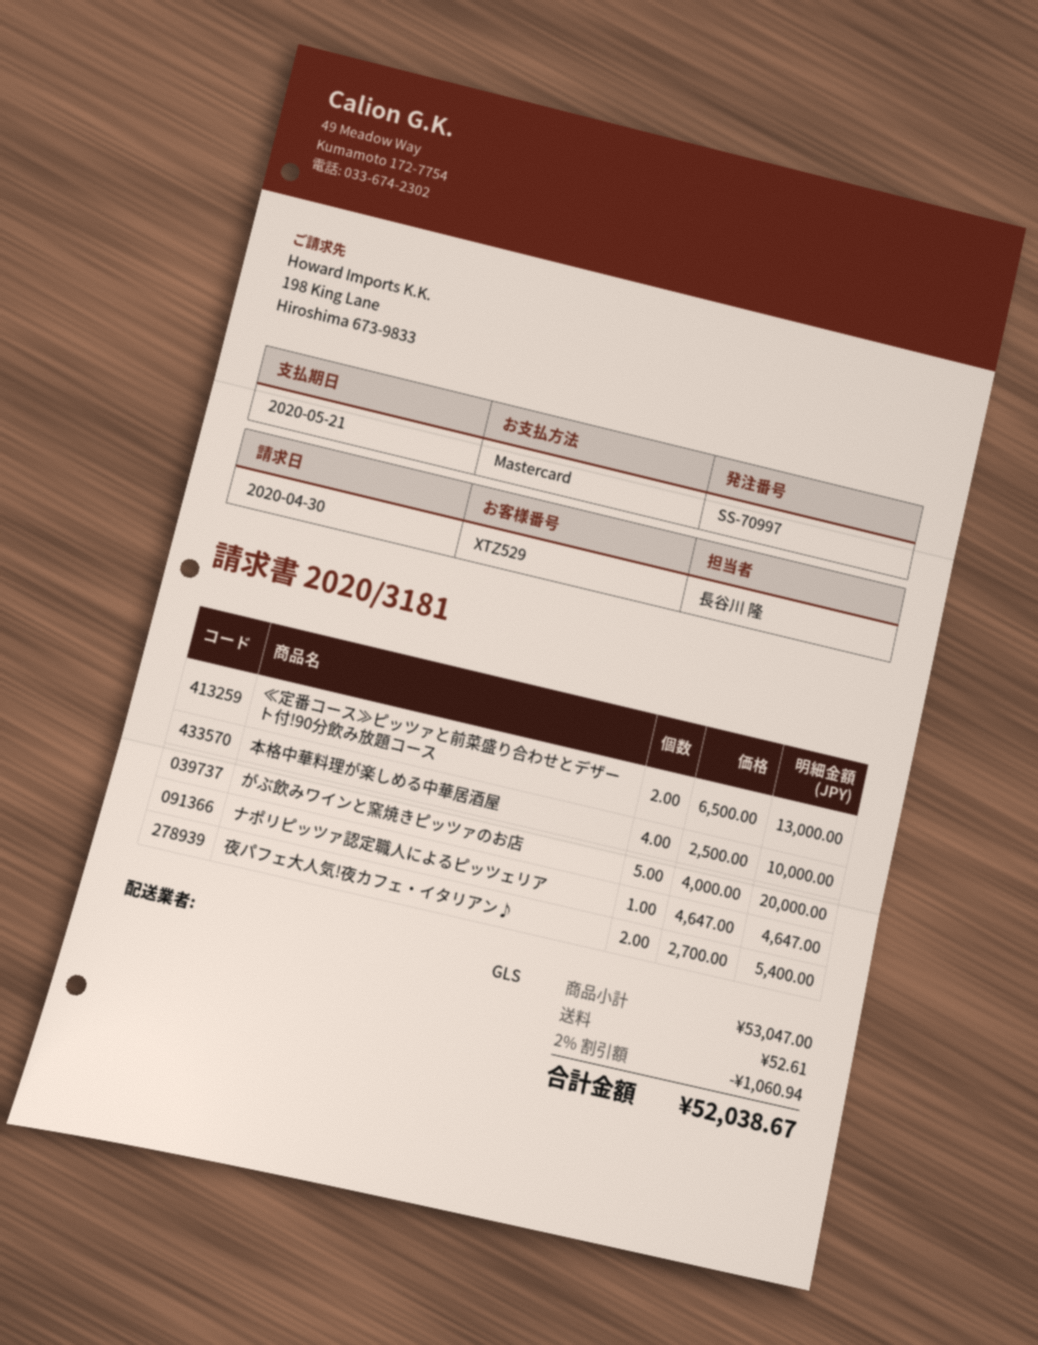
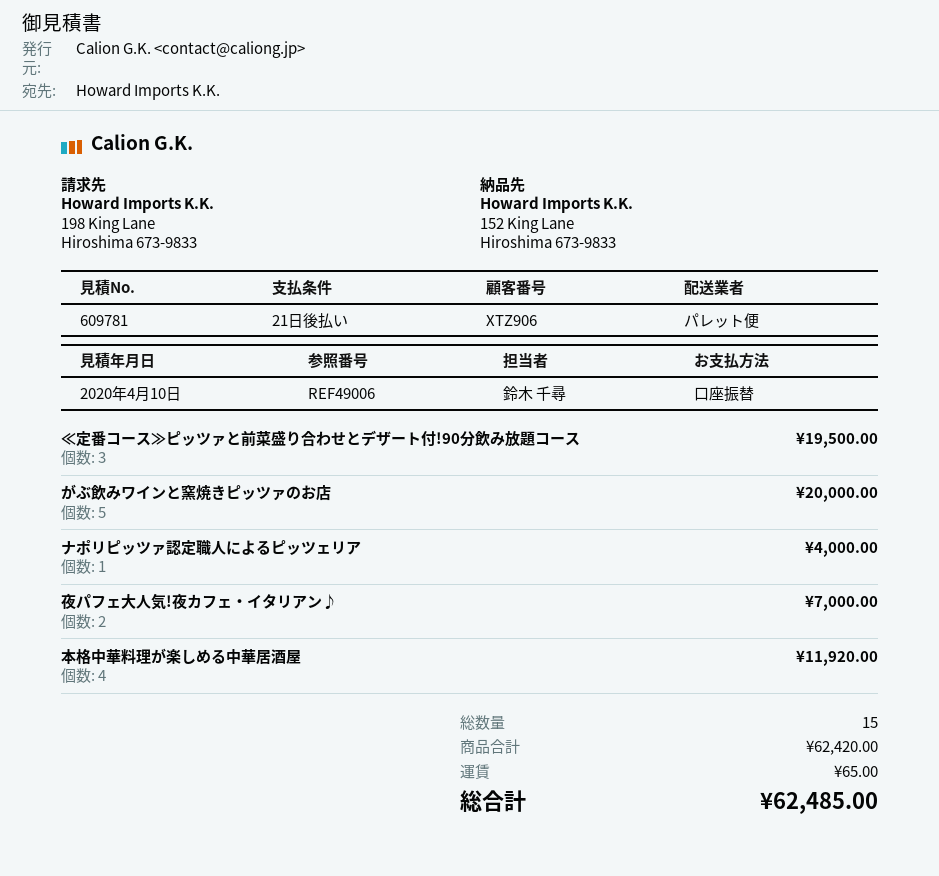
customer number: XTZ529 -> XTZ906
sales rep: 長谷川 隆 -> 鈴木 千尋
payment method: Mastercard -> direct debit
shipping method: GLS -> pallet freight
≪定番コース≫ピッツァと前菜盛り合わせとデザート付!90分飲み放題コース: 2 for 13000.00 -> 3 for 19500.00
本格中華料理が楽しめる中華居酒屋: 4 for 10000.00 -> 4 for 11920.00
ナポリピッツァ認定職人によるピッツェリア: 1 for 4647.00 -> 1 for 4000.00
夜パフェ大人気!夜カフェ・イタリアン♪: 2 for 5400.00 -> 2 for 7000.00
subtotal: 53047.00 -> 62420.00
discount: 2% = 1060.94 -> none
shipping: 52.61 -> 65.00
total: 52038.67 -> 62485.00

